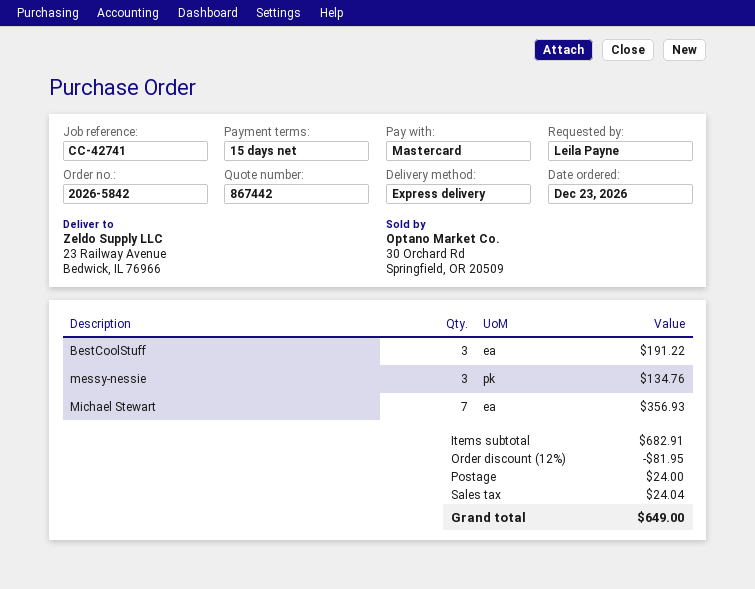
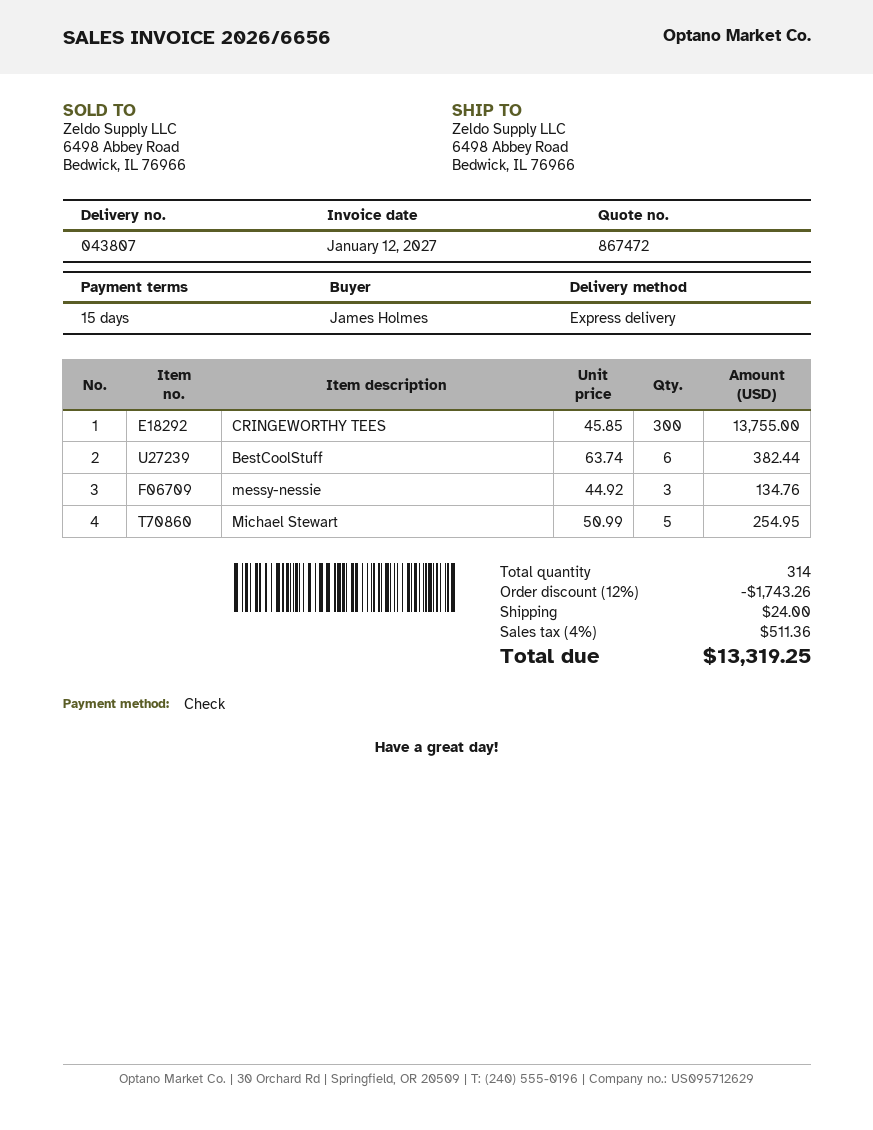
quote number: 867442 -> 867472
ordered by: Leila Payne -> James Holmes
payment method: Mastercard -> cheque
ship to: 23 Railway Avenue, Bedwick, IL 76966 -> 6498 Abbey Road, Bedwick, IL 76966
BestCoolStuff: 3 for 191.22 -> 6 for 382.44
Michael Stewart: 7 for 356.93 -> 5 for 254.95
CRINGEWORTHY TEES: none -> 300 for 13755.00
discount: 12% = 81.95 -> 12% = 1743.26
tax: 24.04 -> 511.36
total: 649.00 -> 13319.25

